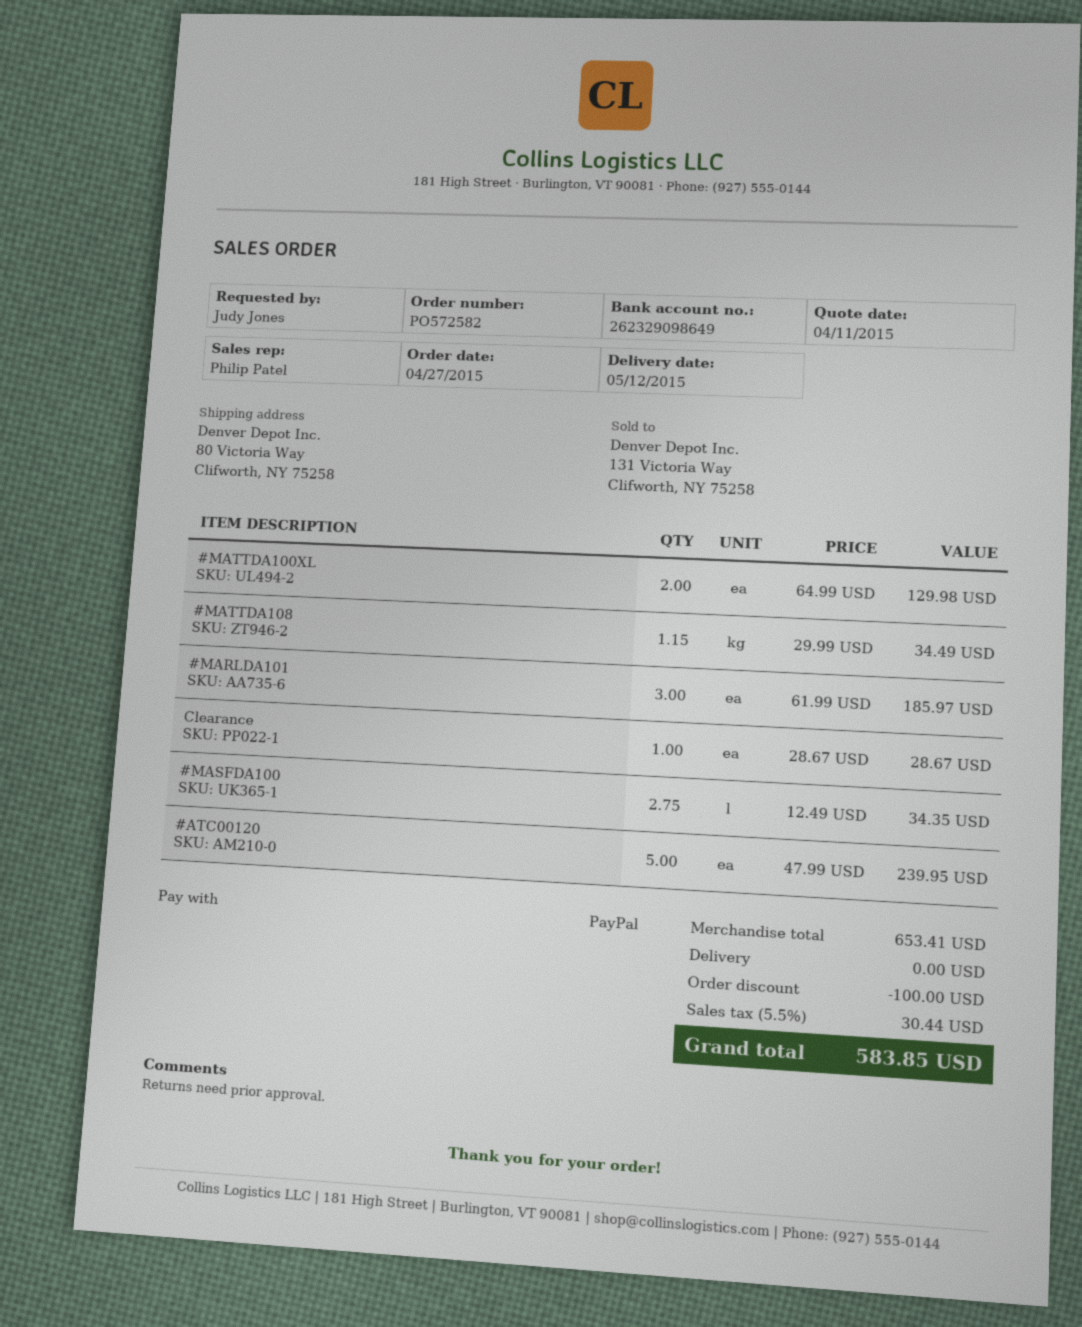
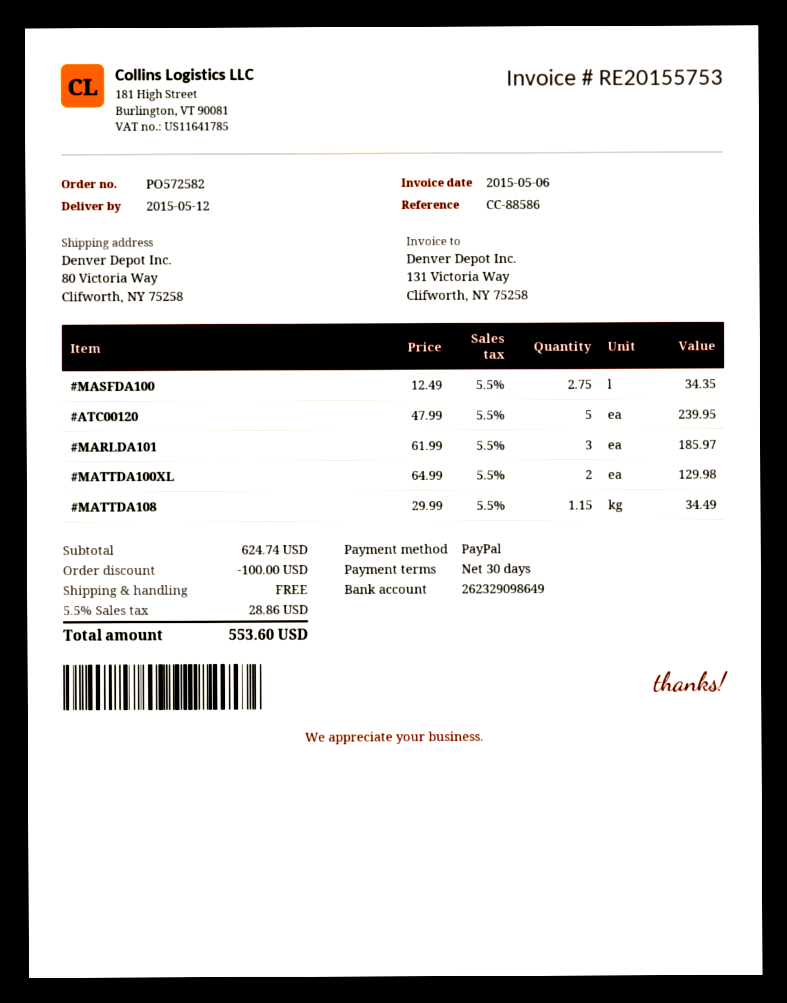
Clearance: 1 x 28.67 = 28.67 -> none
subtotal: 653.41 -> 624.74
tax: 5.5% = 30.44 -> 5.5% = 28.86
total: 583.85 -> 553.60

